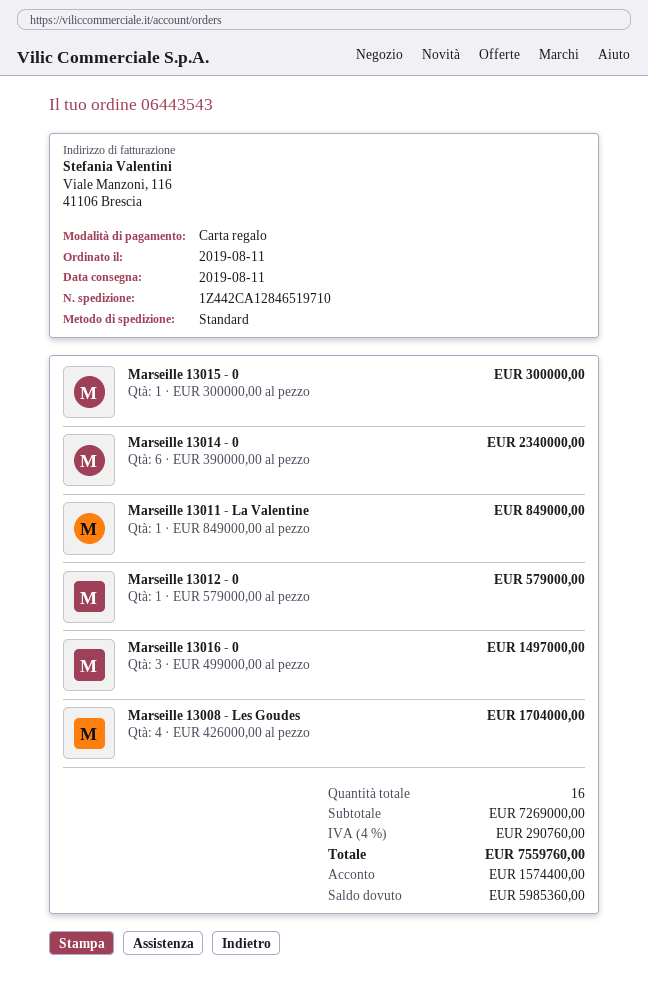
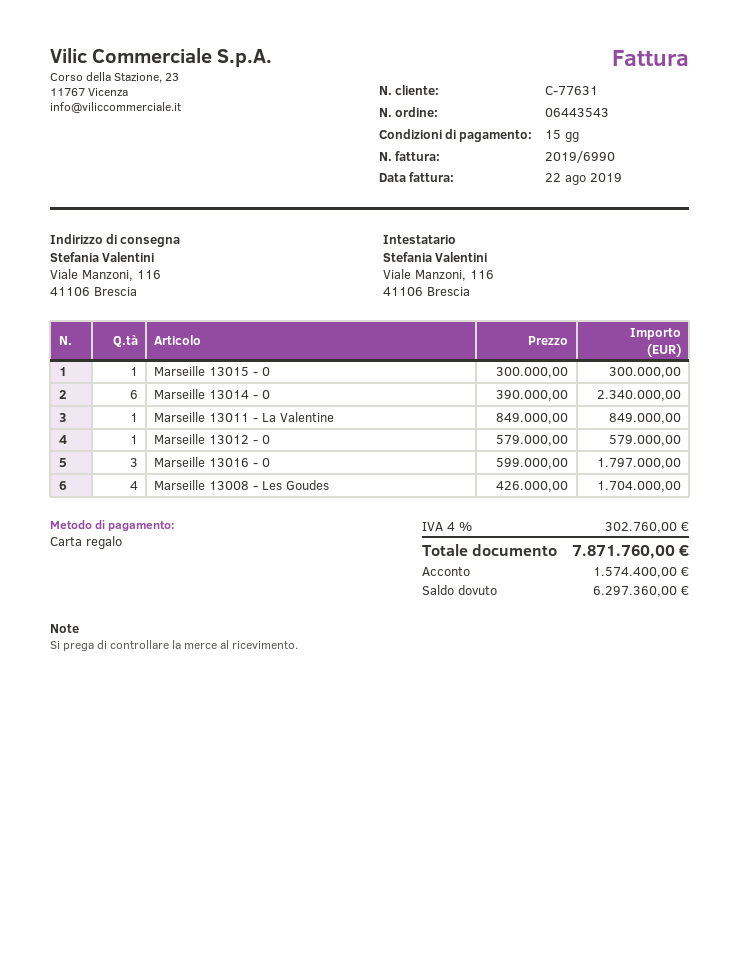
Marseille 13016 - 0: 3 x 499000.00 = 1497000.00 -> 3 x 599000.00 = 1797000.00
tax: 4% = 290760.00 -> 4% = 302760.00
total: 7559760.00 -> 7871760.00
balance: 5985360.00 -> 6297360.00

